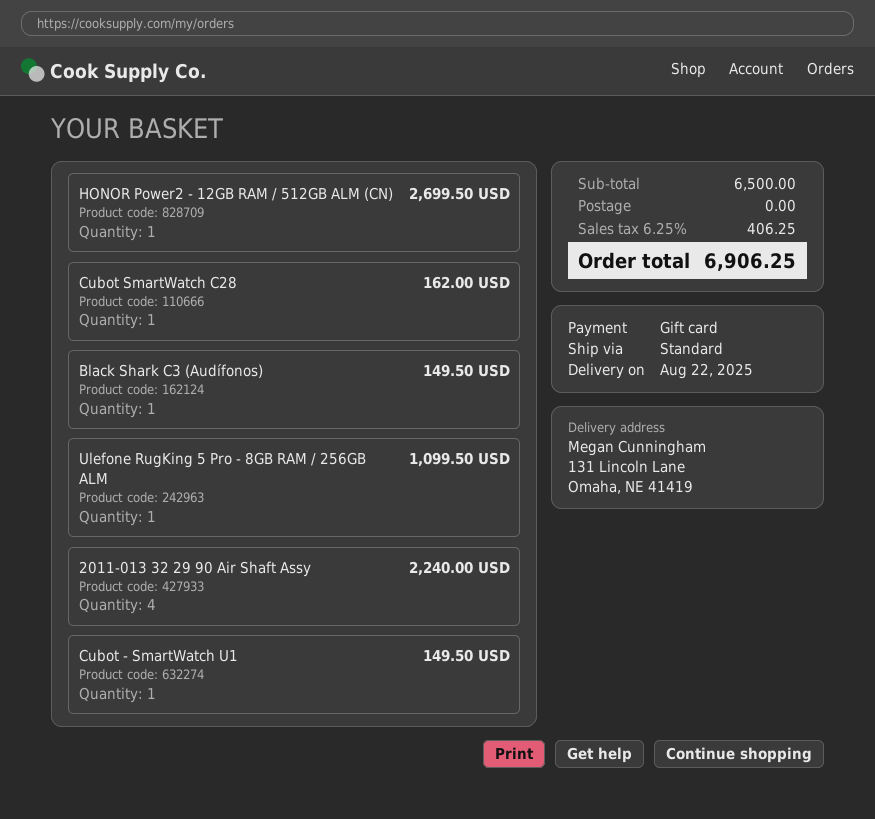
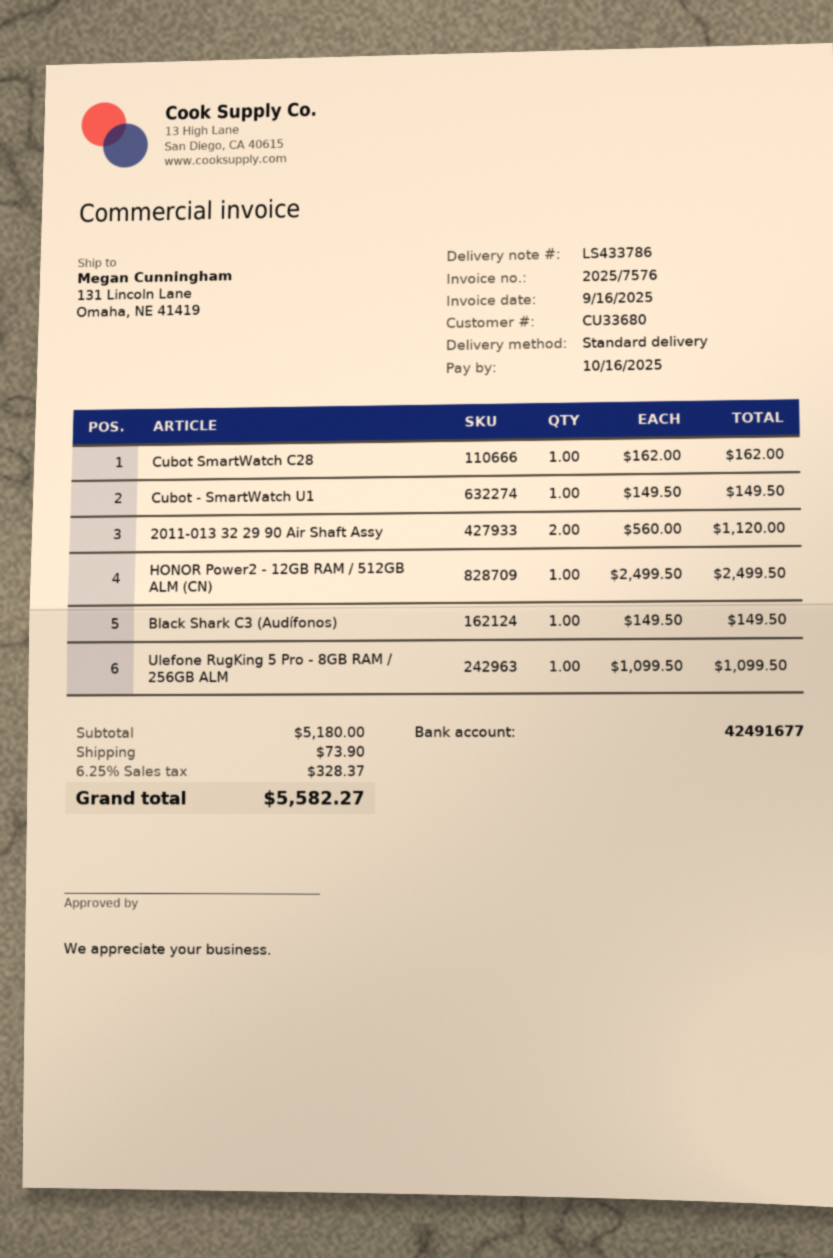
HONOR Power2 - 12GB RAM / 512GB ALM (CN): 1 for 2699.50 -> 1 for 2499.50
2011-013 32 29 90 Air Shaft Assy: 4 for 2240.00 -> 2 for 1120.00
subtotal: 6500.00 -> 5180.00
shipping: 0.00 -> 73.90
tax: 6.25% = 406.25 -> 6.25% = 328.37
total: 6906.25 -> 5582.27

